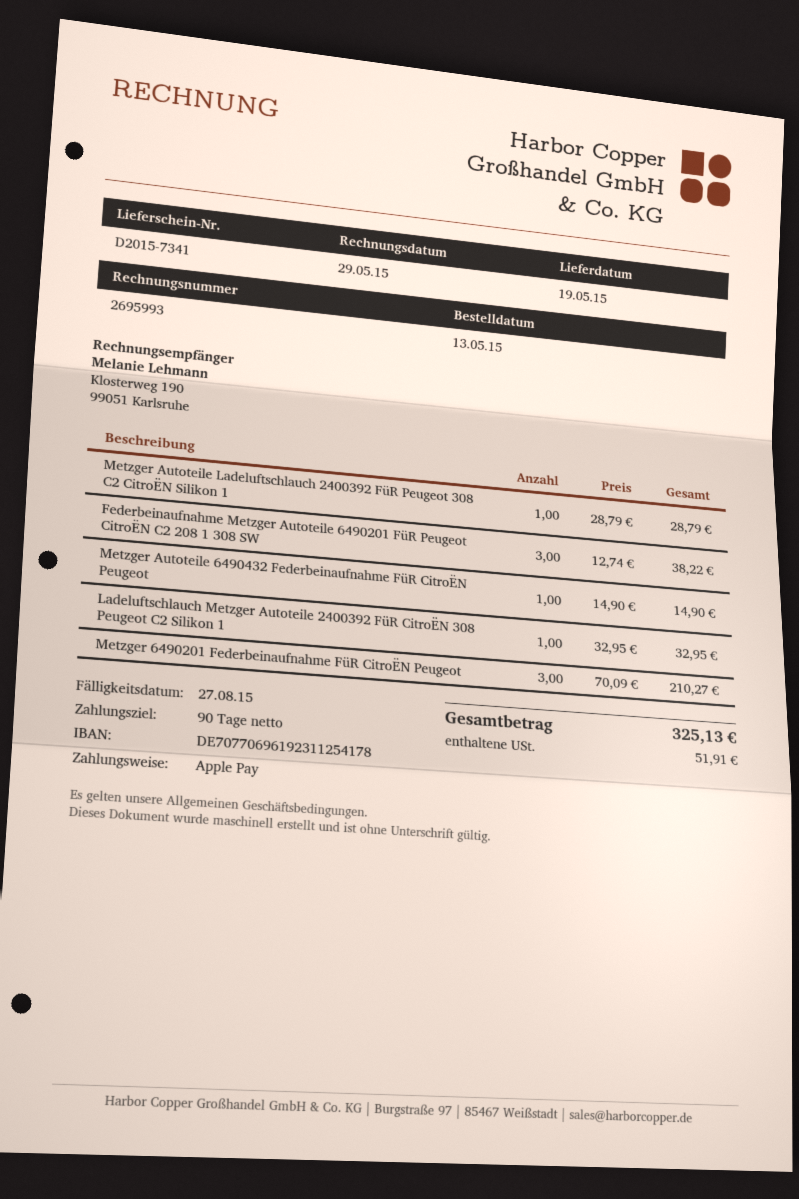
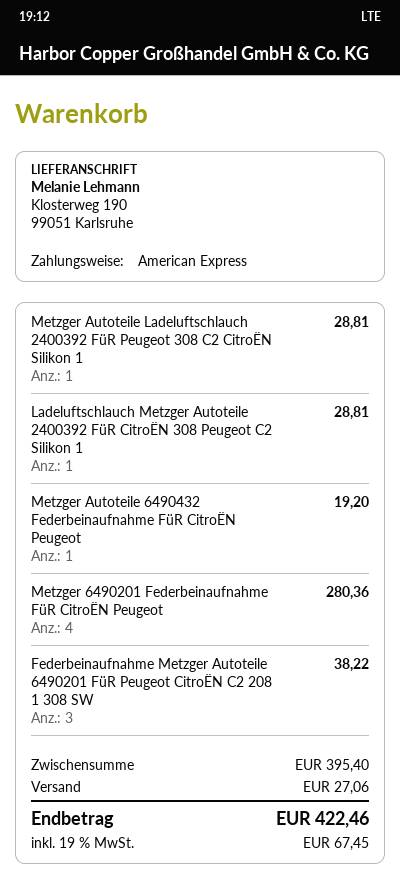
payment method: Apple Pay -> American Express
Metzger Autoteile Ladeluftschlauch 2400392 FüR Peugeot 308 C2 CitroËN Silikon 1: 1 for 28.79 -> 1 for 28.81
Metzger Autoteile 6490432 Federbeinaufnahme FüR CitroËN Peugeot: 1 for 14.90 -> 1 for 19.20
Ladeluftschlauch Metzger Autoteile 2400392 FüR CitroËN 308 Peugeot C2 Silikon 1: 1 for 32.95 -> 1 for 28.81
Metzger 6490201 Federbeinaufnahme FüR CitroËN Peugeot: 3 for 210.27 -> 4 for 280.36
shipping: none -> 27.06
tax: 51.91 -> 67.45
total: 325.13 -> 422.46

